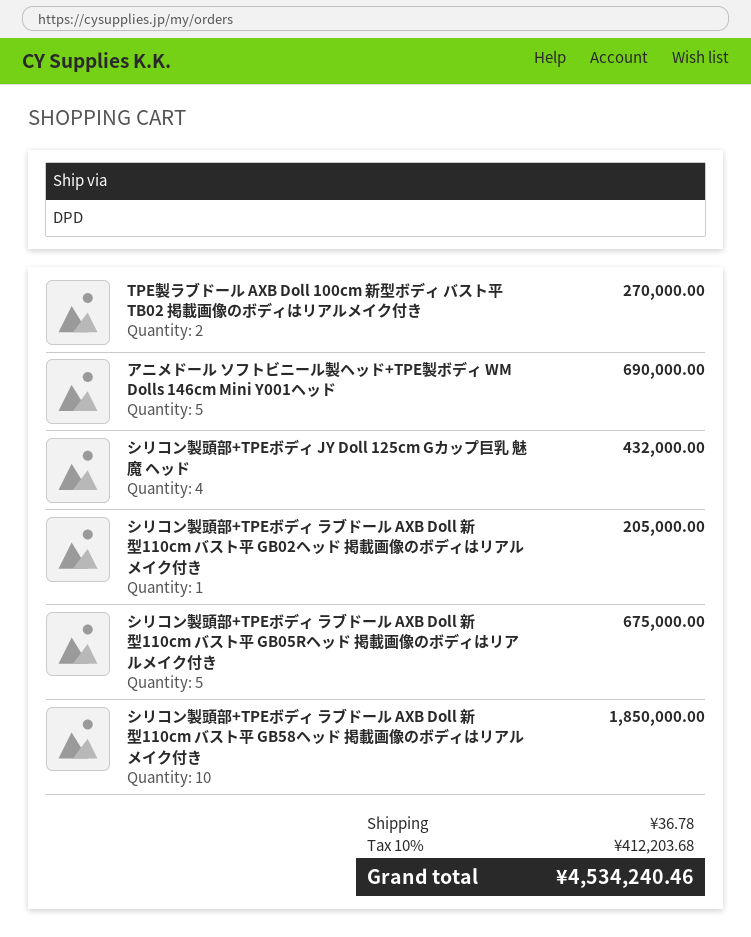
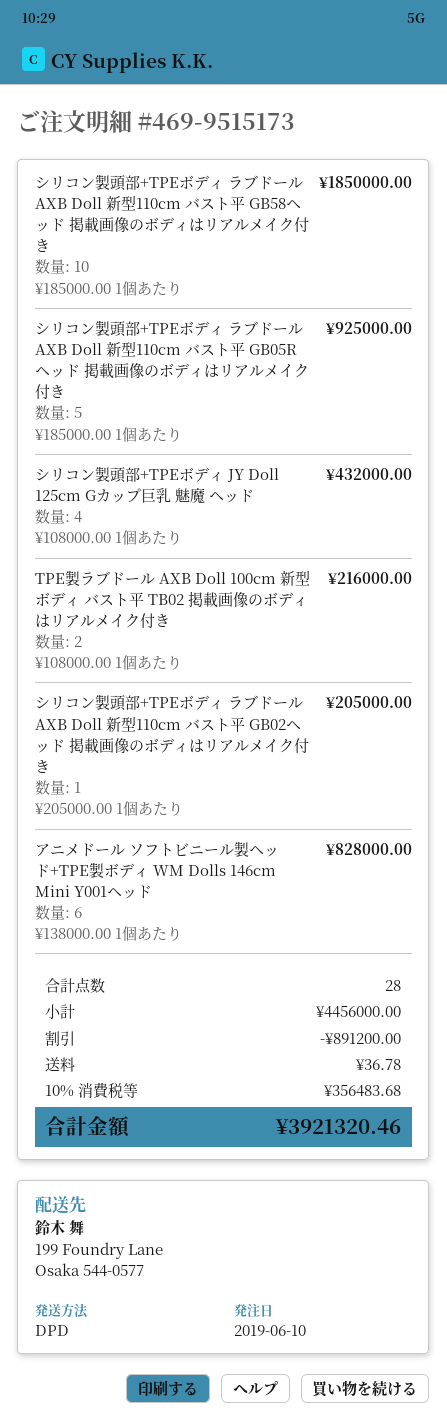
TPE製ラブドール AXB Doll 100cm 新型ボディ バスト平 TB02 掲載画像のボディはリアルメイク付き: 2 for 270000.00 -> 2 for 216000.00
アニメドール ソフトビニール製ヘッド+TPE製ボディ WM Dolls 146cm Mini Y001ヘッド: 5 for 690000.00 -> 6 for 828000.00
シリコン製頭部+TPEボディ ラブドール AXB Doll 新型110cm バスト平 GB05Rヘッド 掲載画像のボディはリアルメイク付き: 5 for 675000.00 -> 5 for 925000.00
discount: none -> 891200.00
tax: 10% = 412203.68 -> 10% = 356483.68
total: 4534240.46 -> 3921320.46

